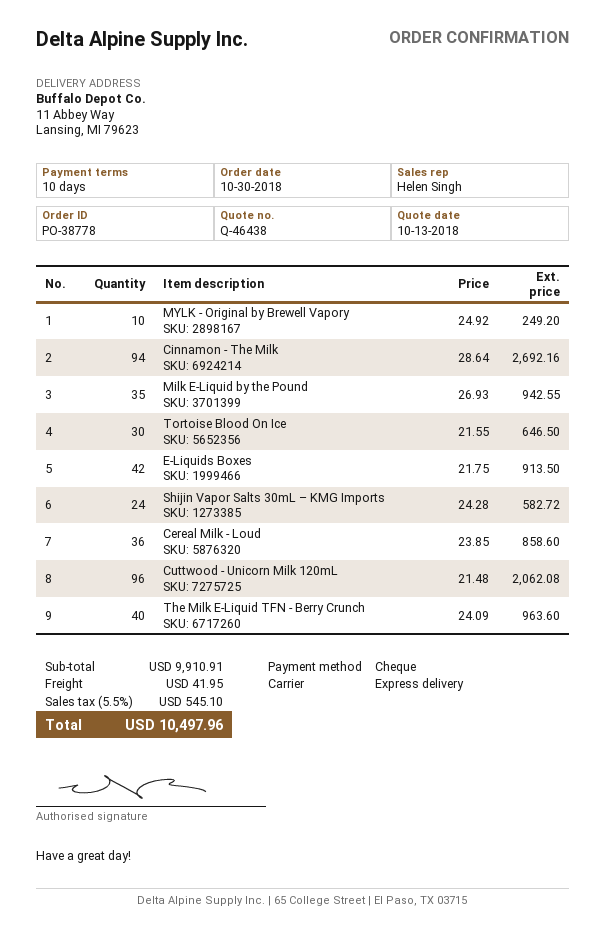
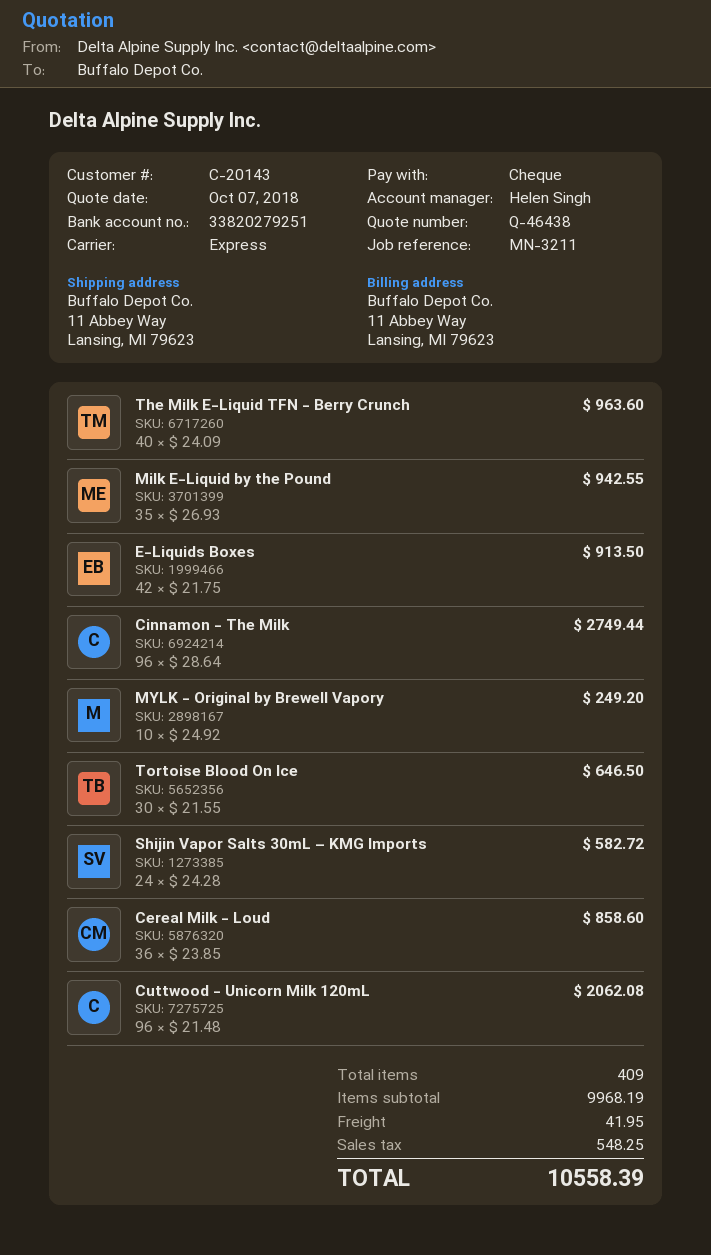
quote date: 2018-10-13 -> 2018-10-07
Cinnamon - The Milk: 94 x 28.64 = 2692.16 -> 96 x 28.64 = 2749.44
subtotal: 9910.91 -> 9968.19
tax: 545.10 -> 548.25
total: 10497.96 -> 10558.39

